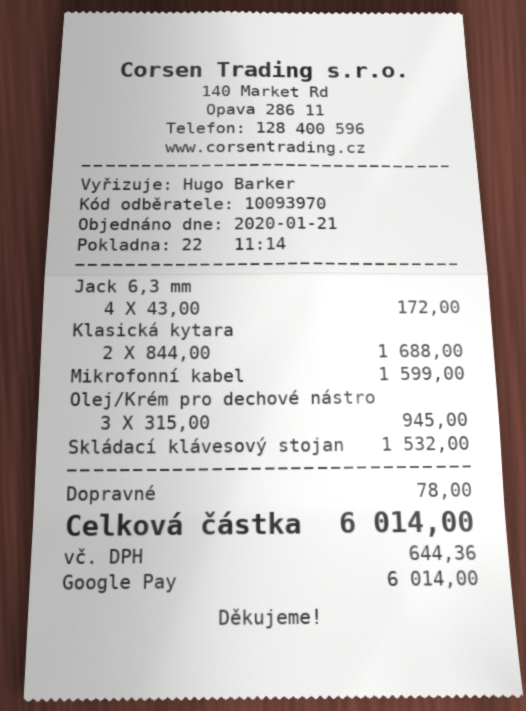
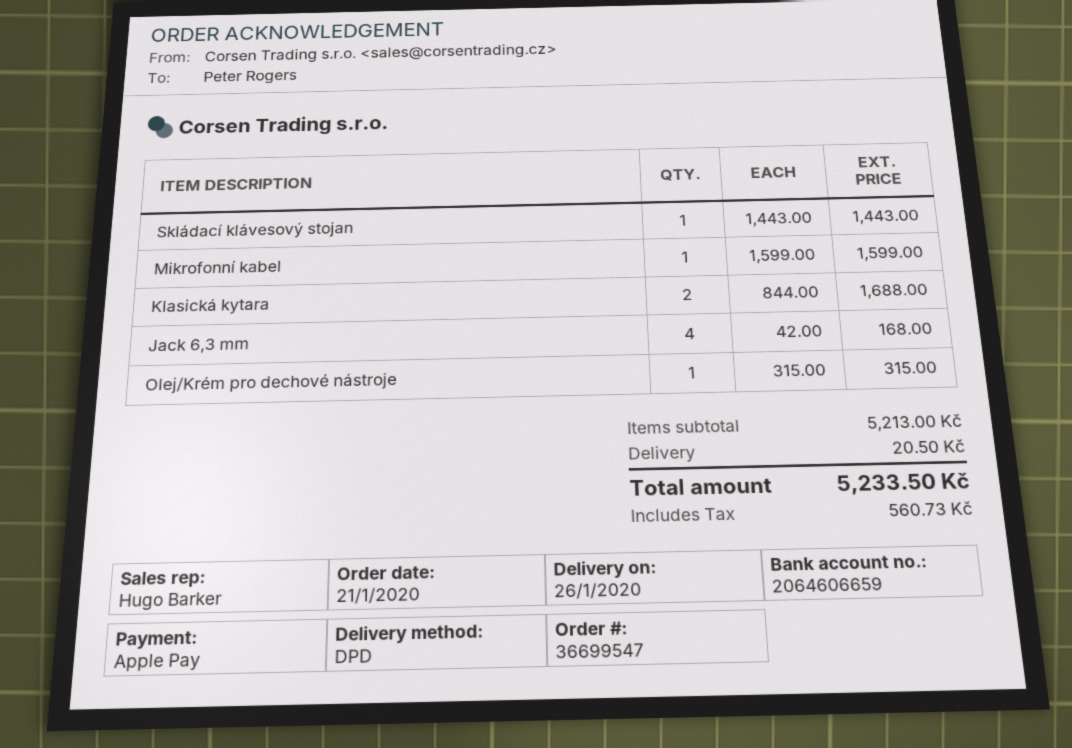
payment method: Google Pay -> Apple Pay
Jack 6,3 mm: 4 x 43.00 = 172.00 -> 4 x 42.00 = 168.00
Olej/Krém pro dechové nástro: 3 x 315.00 = 945.00 -> 1 x 315.00 = 315.00
Skládací klávesový stojan: 1 x 1532.00 = 1532.00 -> 1 x 1443.00 = 1443.00
shipping: 78.00 -> 20.50
tax: 644.36 -> 560.73
total: 6014.00 -> 5233.50

